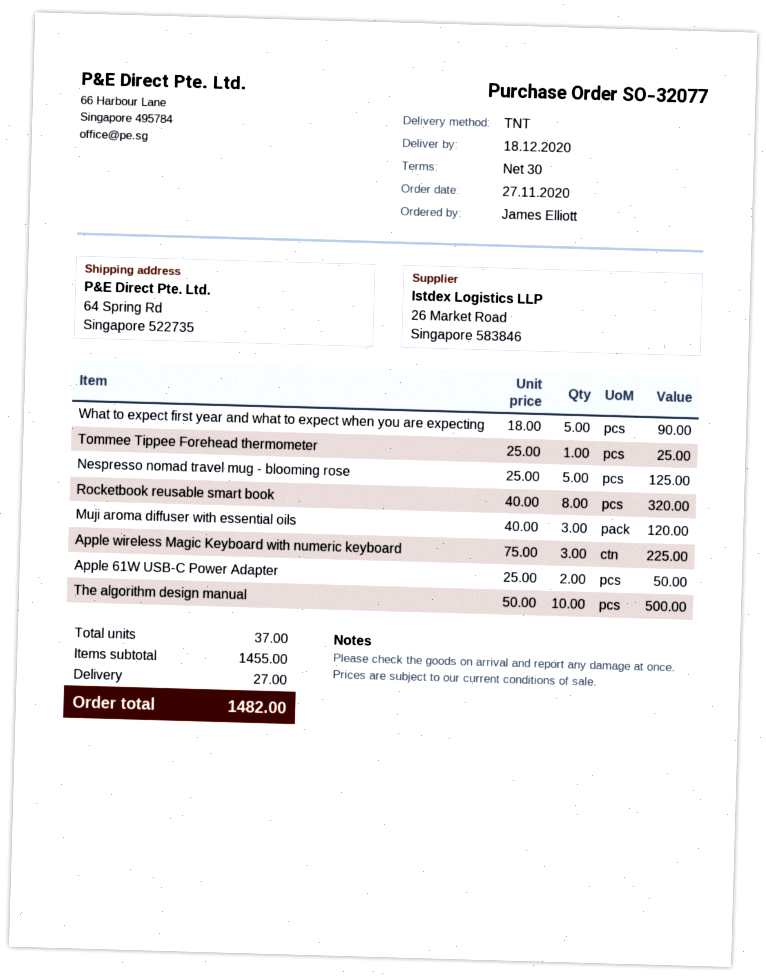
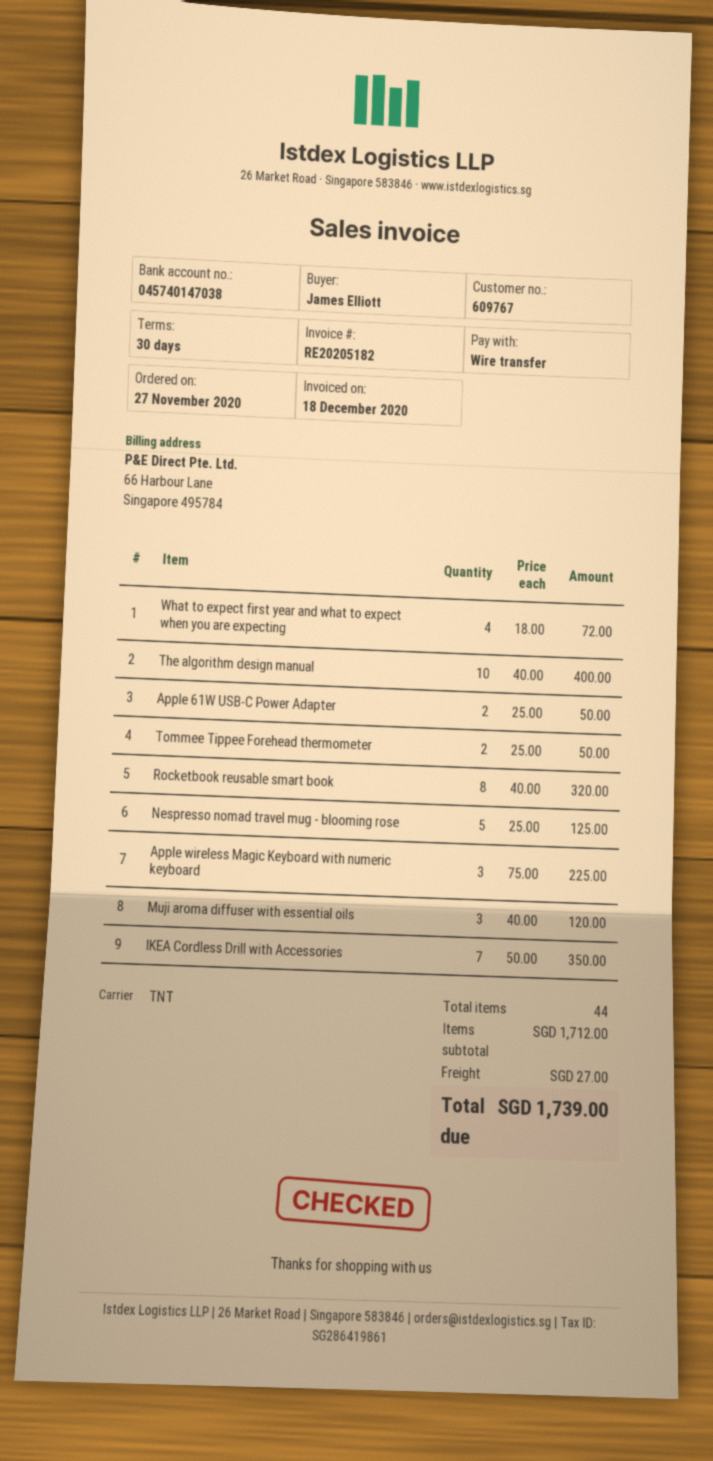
What to expect first year and what to expect when you are expecting: 5 x 18.00 = 90.00 -> 4 x 18.00 = 72.00
Tommee Tippee Forehead thermometer: 1 x 25.00 = 25.00 -> 2 x 25.00 = 50.00
The algorithm design manual: 10 x 50.00 = 500.00 -> 10 x 40.00 = 400.00
IKEA Cordless Drill with Accessories: none -> 7 x 50.00 = 350.00
total quantity: 37 -> 44
subtotal: 1455.00 -> 1712.00
total: 1482.00 -> 1739.00

